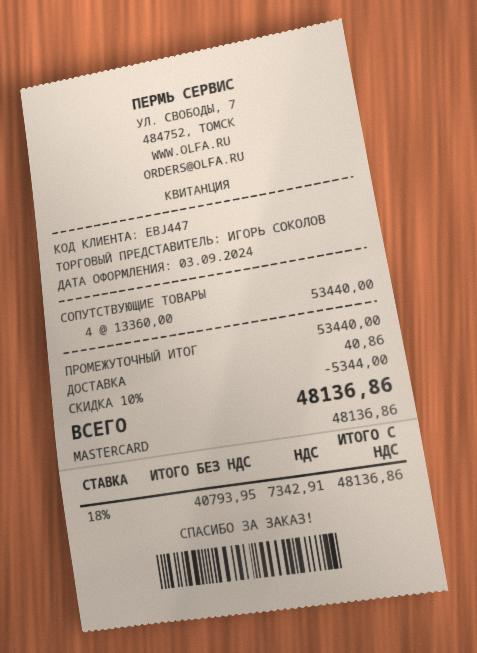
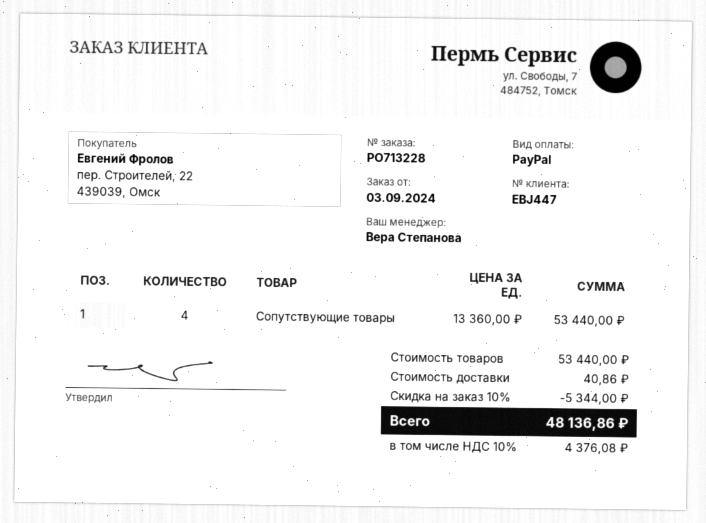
sales rep: ИГОРЬ СОКОЛОВ -> Вера Степанова
payment method: Mastercard -> PayPal
tax: 18% = 7342.91 -> 10% = 4376.08

